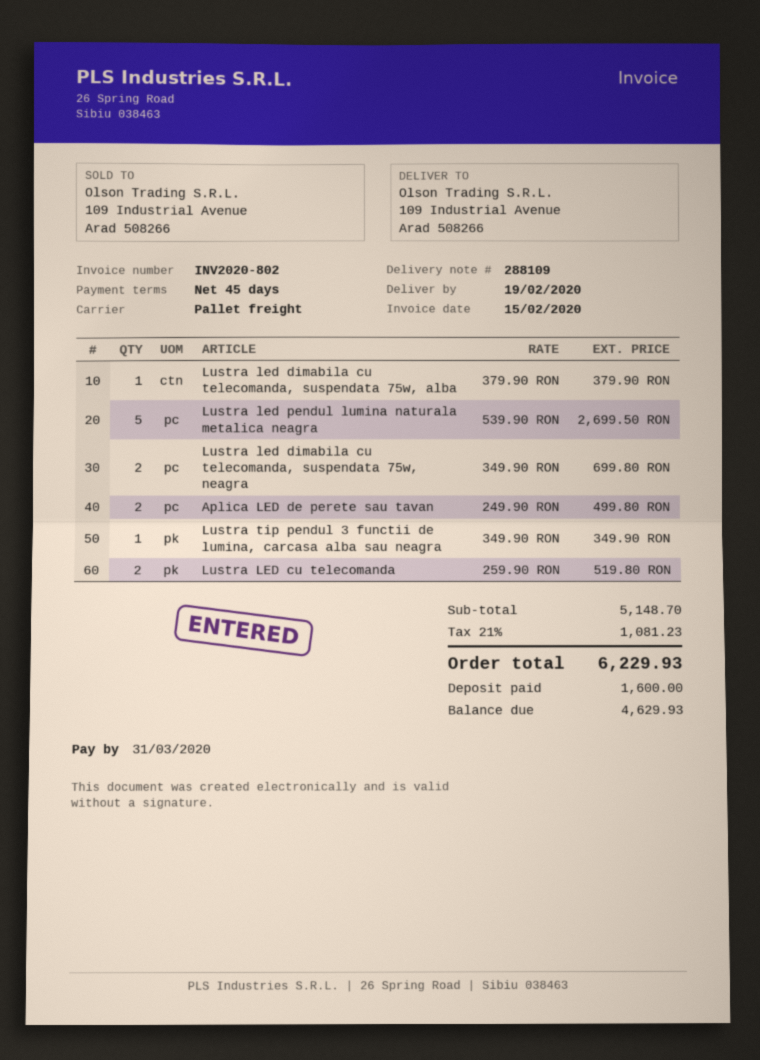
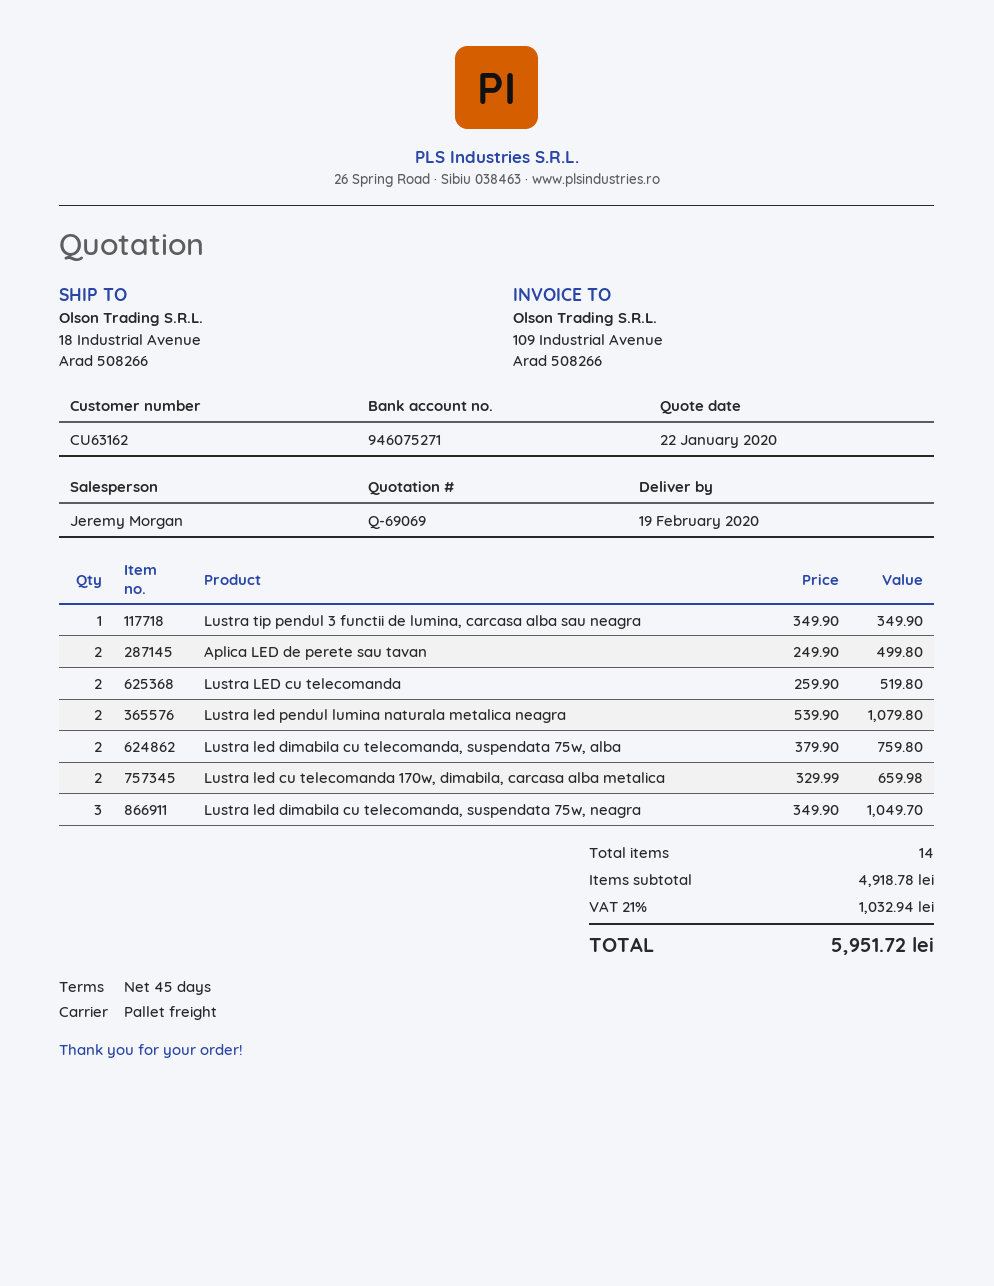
ship to: 109 Industrial Avenue, Arad 508266 -> 18 Industrial Avenue, Arad 508266
Lustra led dimabila cu telecomanda, suspendata 75w, alba: 1 x 379.90 = 379.90 -> 2 x 379.90 = 759.80
Lustra led pendul lumina naturala metalica neagra: 5 x 539.90 = 2699.50 -> 2 x 539.90 = 1079.80
Lustra led dimabila cu telecomanda, suspendata 75w, neagra: 2 x 349.90 = 699.80 -> 3 x 349.90 = 1049.70
Lustra led cu telecomanda 170w, dimabila, carcasa alba metalica: none -> 2 x 329.99 = 659.98
subtotal: 5148.70 -> 4918.78
tax: 21% = 1081.23 -> 21% = 1032.94
total: 6229.93 -> 5951.72

